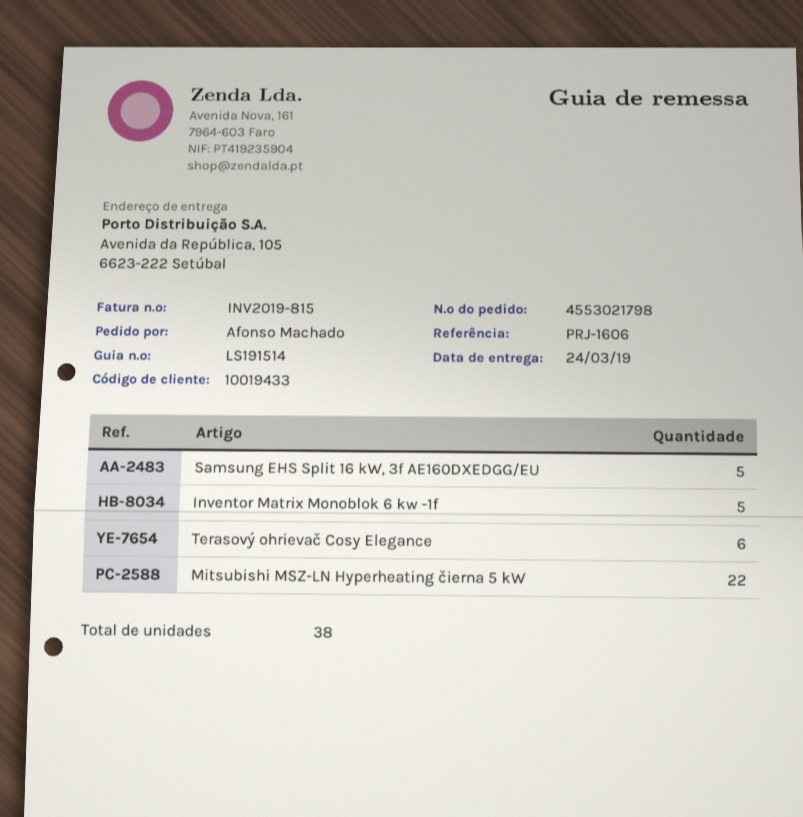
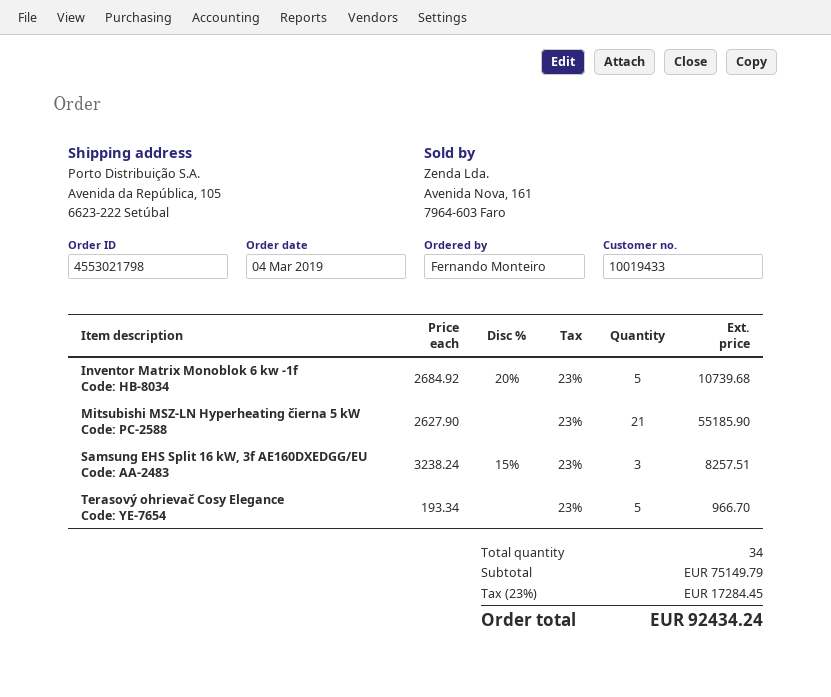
ordered by: Afonso Machado -> Fernando Monteiro
Samsung EHS Split 16 kW, 3f AE160DXEDGG/EU: 5 -> 3
Terasový ohrievač Cosy Elegance: 6 -> 5
Mitsubishi MSZ-LN Hyperheating čierna 5 kW: 22 -> 21
total quantity: 38 -> 34

